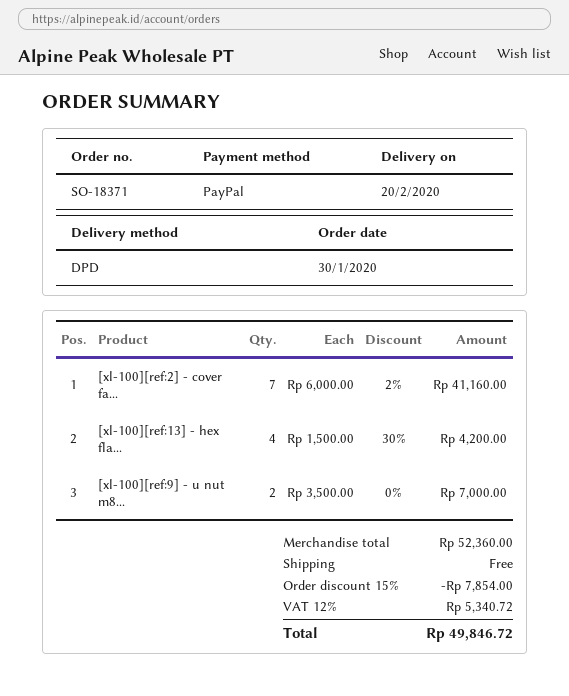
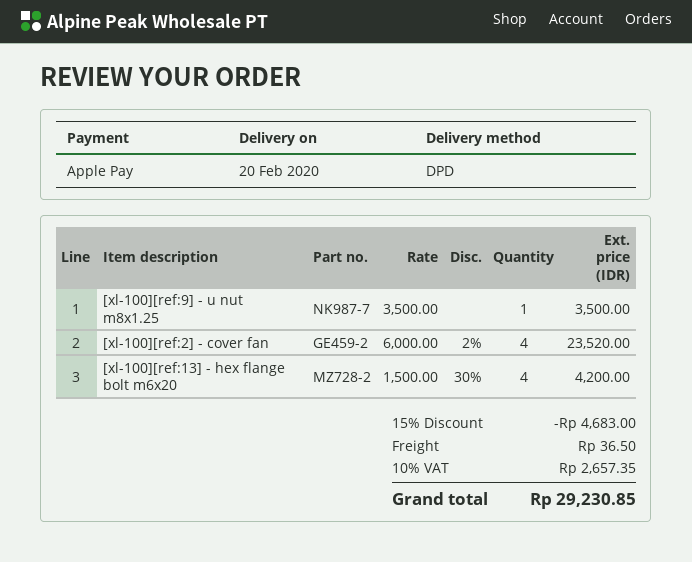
payment method: PayPal -> Apple Pay
[xl-100][ref:2] - cover fa...: 7 x 6000.00 - 2% = 41160.00 -> 4 x 6000.00 - 2% = 23520.00
[xl-100][ref:9] - u nut m8...: 2 x 3500.00 = 7000.00 -> 1 x 3500.00 = 3500.00
discount: 15% = 7854.00 -> 15% = 4683.00
shipping: 0.00 -> 36.50
tax: 12% = 5340.72 -> 10% = 2657.35
total: 49846.72 -> 29230.85

